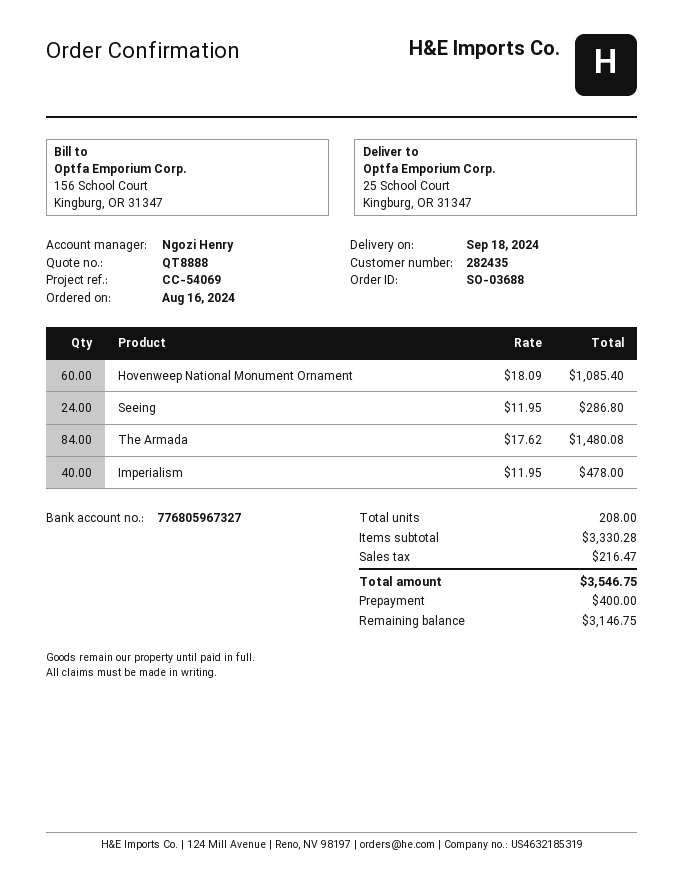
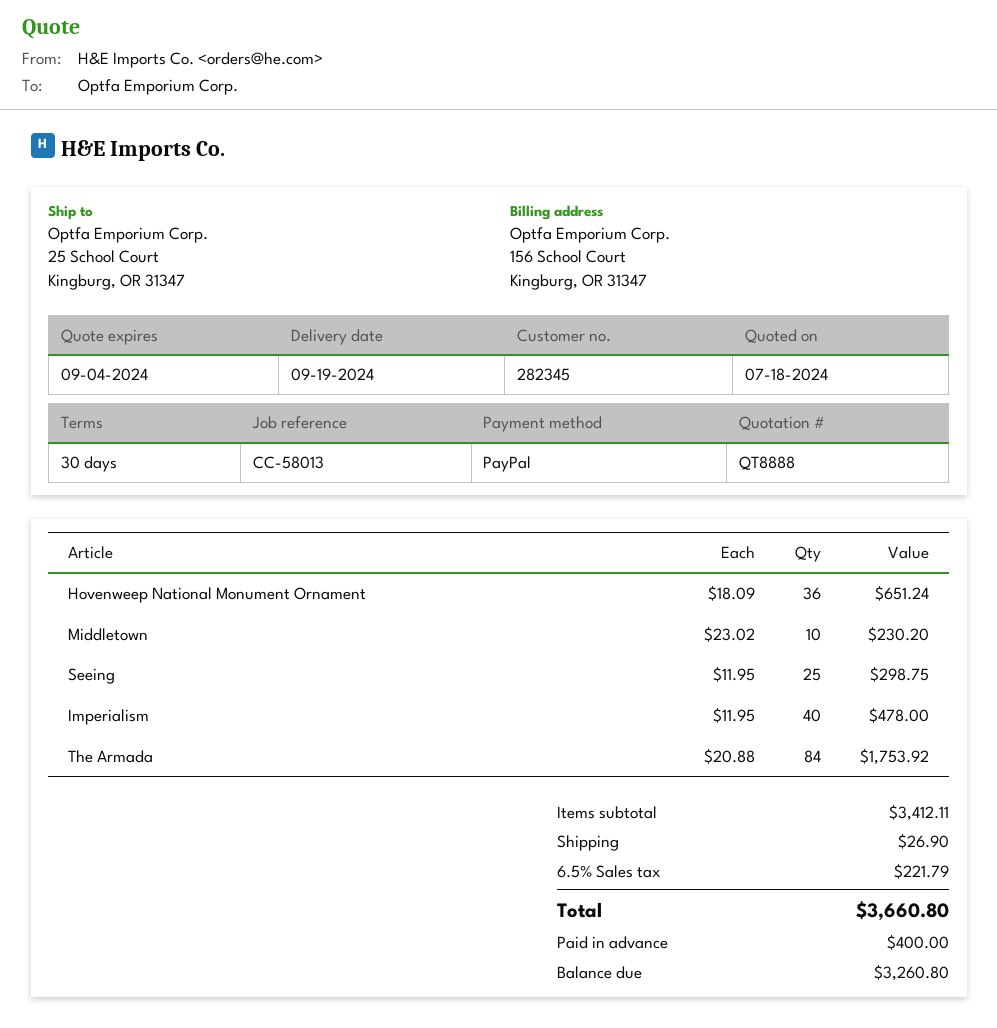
delivery date: 2024-09-18 -> 2024-09-19
customer number: 282435 -> 282345
reference: CC-54069 -> CC-58013
Hovenweep National Monument Ornament: 60 x 18.09 = 1085.40 -> 36 x 18.09 = 651.24
Seeing: 24 x 11.95 = 286.80 -> 25 x 11.95 = 298.75
The Armada: 84 x 17.62 = 1480.08 -> 84 x 20.88 = 1753.92
Middletown: none -> 10 x 23.02 = 230.20
subtotal: 3330.28 -> 3412.11
shipping: none -> 26.90
tax: 216.47 -> 221.79
total: 3546.75 -> 3660.80
balance: 3146.75 -> 3260.80

